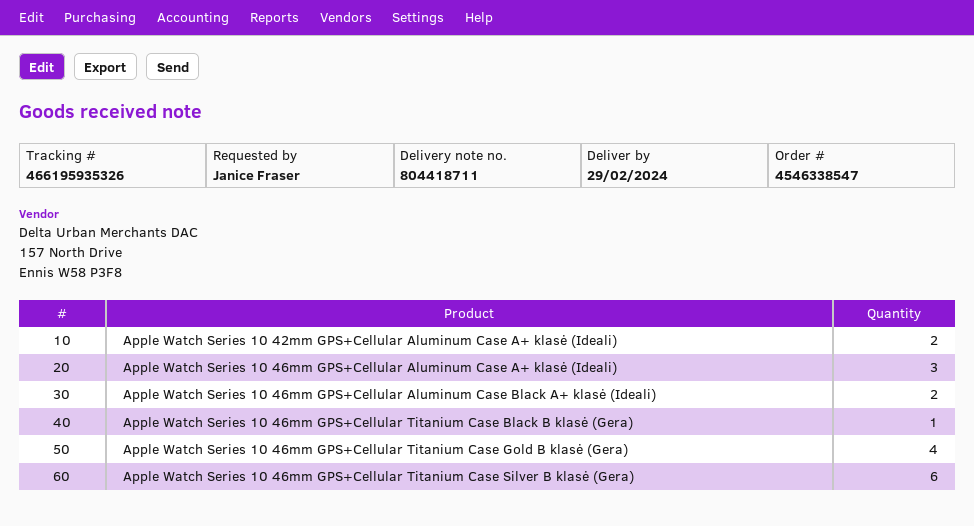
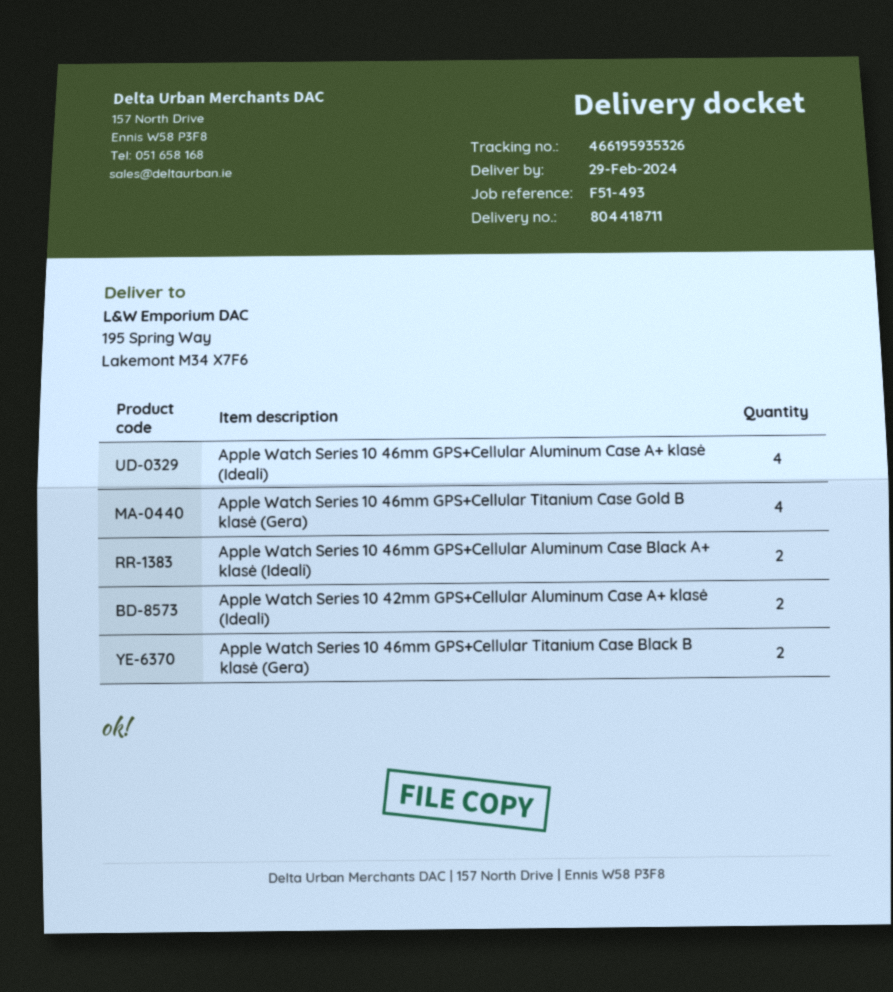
Apple Watch Series 10 46mm GPS+Cellular Aluminum Case A+ klasė (Ideali): 3 -> 4
Apple Watch Series 10 46mm GPS+Cellular Titanium Case Black B klasė (Gera): 1 -> 2
Apple Watch Series 10 46mm GPS+Cellular Titanium Case Silver B klasė (Gera): 6 -> none

